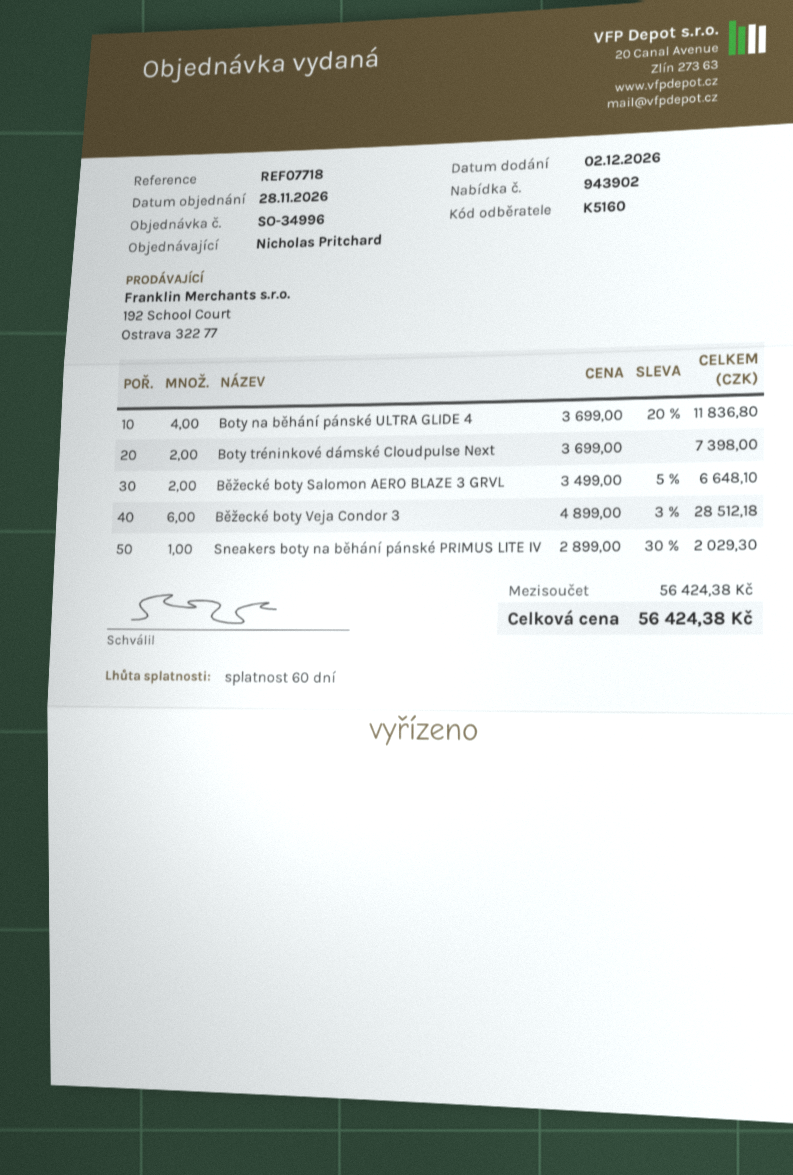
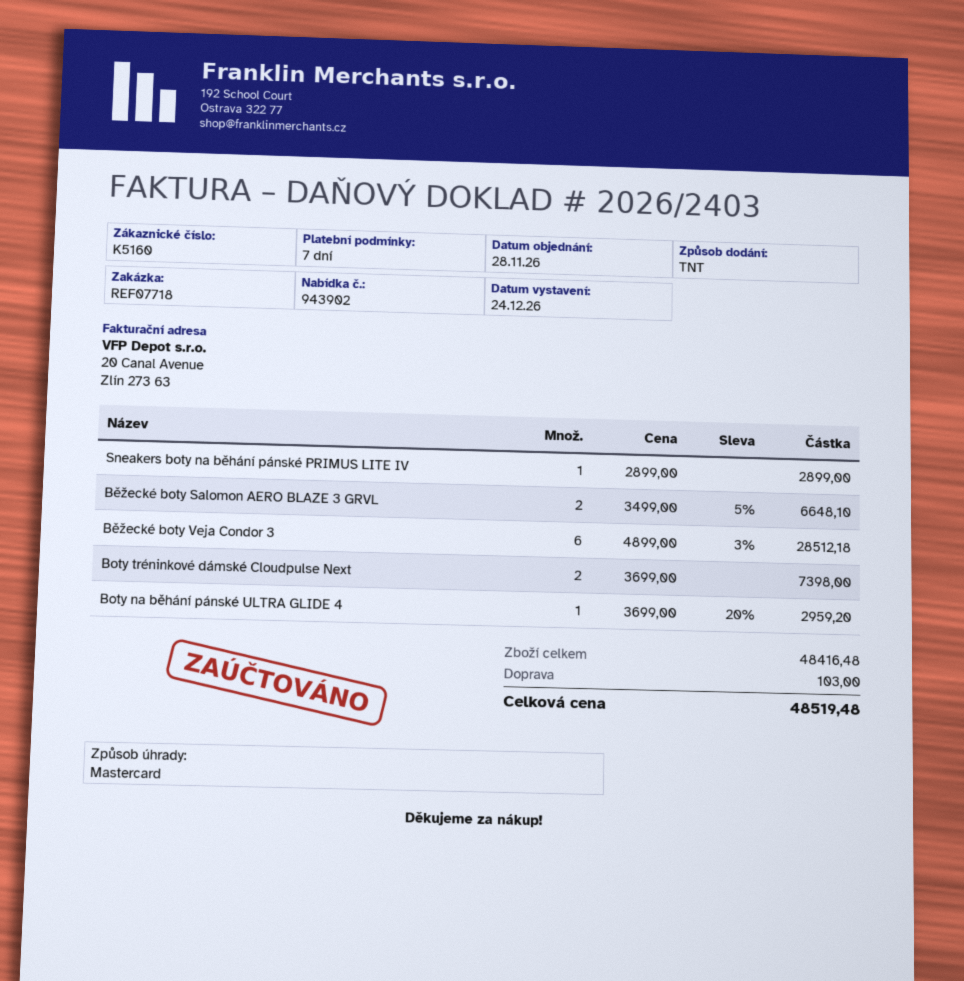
payment terms: 60 days -> 7 days
Boty na běhání pánské ULTRA GLIDE 4: 4 x 3699.00 - 20% = 11836.80 -> 1 x 3699.00 - 20% = 2959.20
Sneakers boty na běhání pánské PRIMUS LITE IV: 1 x 2899.00 - 30% = 2029.30 -> 1 x 2899.00 = 2899.00
subtotal: 56424.38 -> 48416.48
shipping: none -> 103.00
total: 56424.38 -> 48519.48

